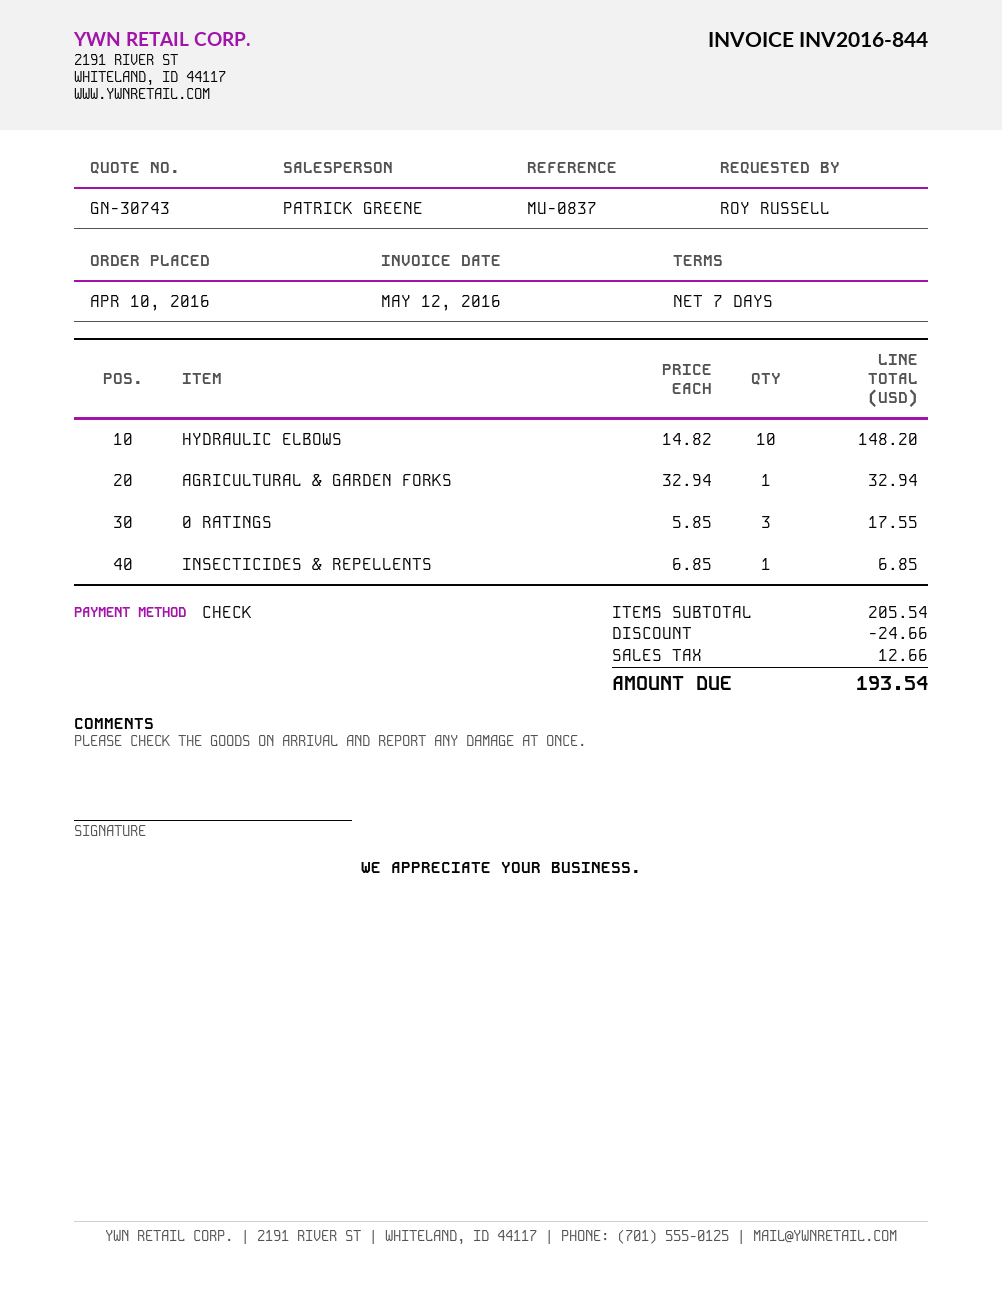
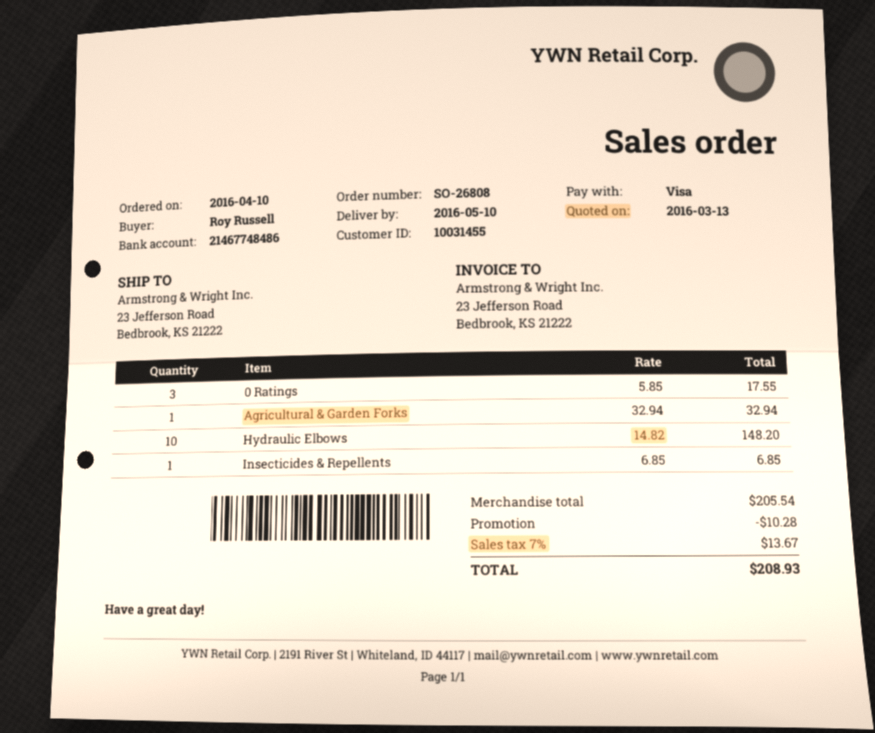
payment method: cheque -> Visa
discount: 24.66 -> 10.28
tax: 12.66 -> 13.67
total: 193.54 -> 208.93

